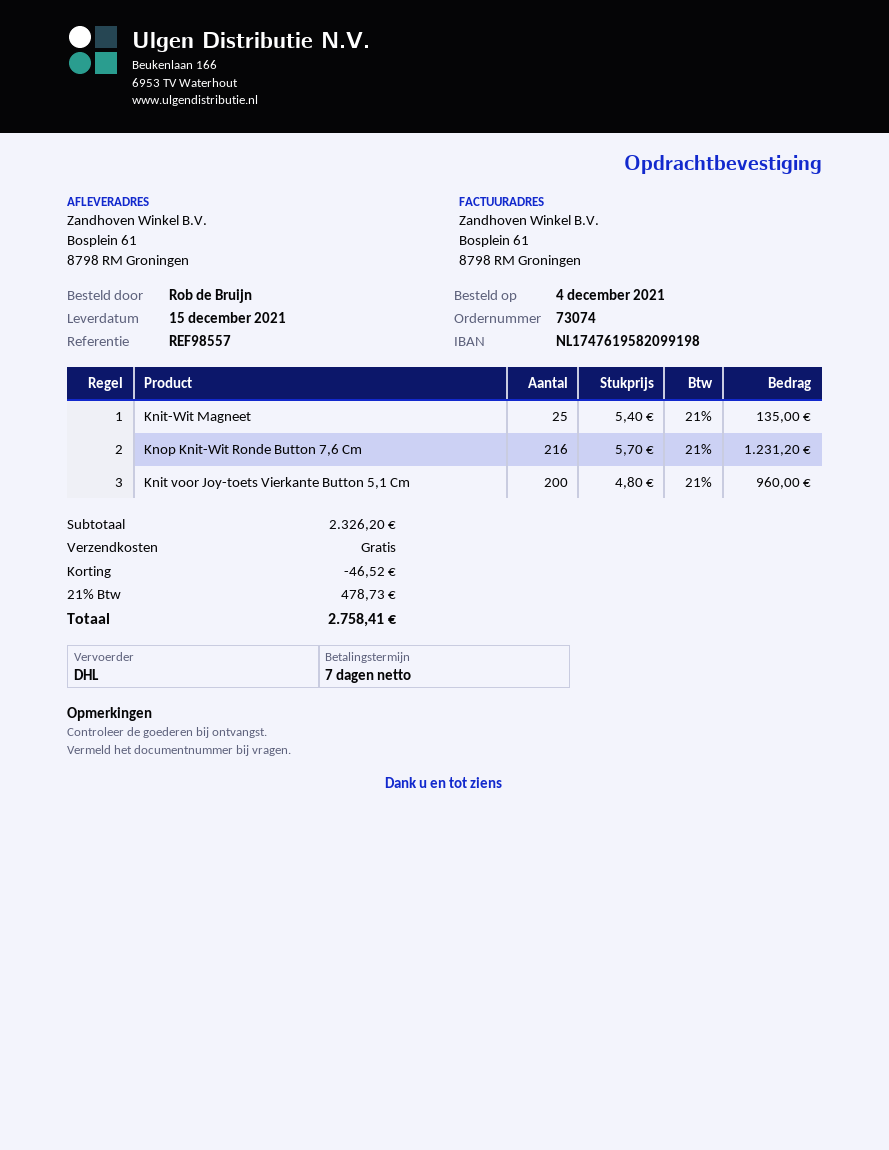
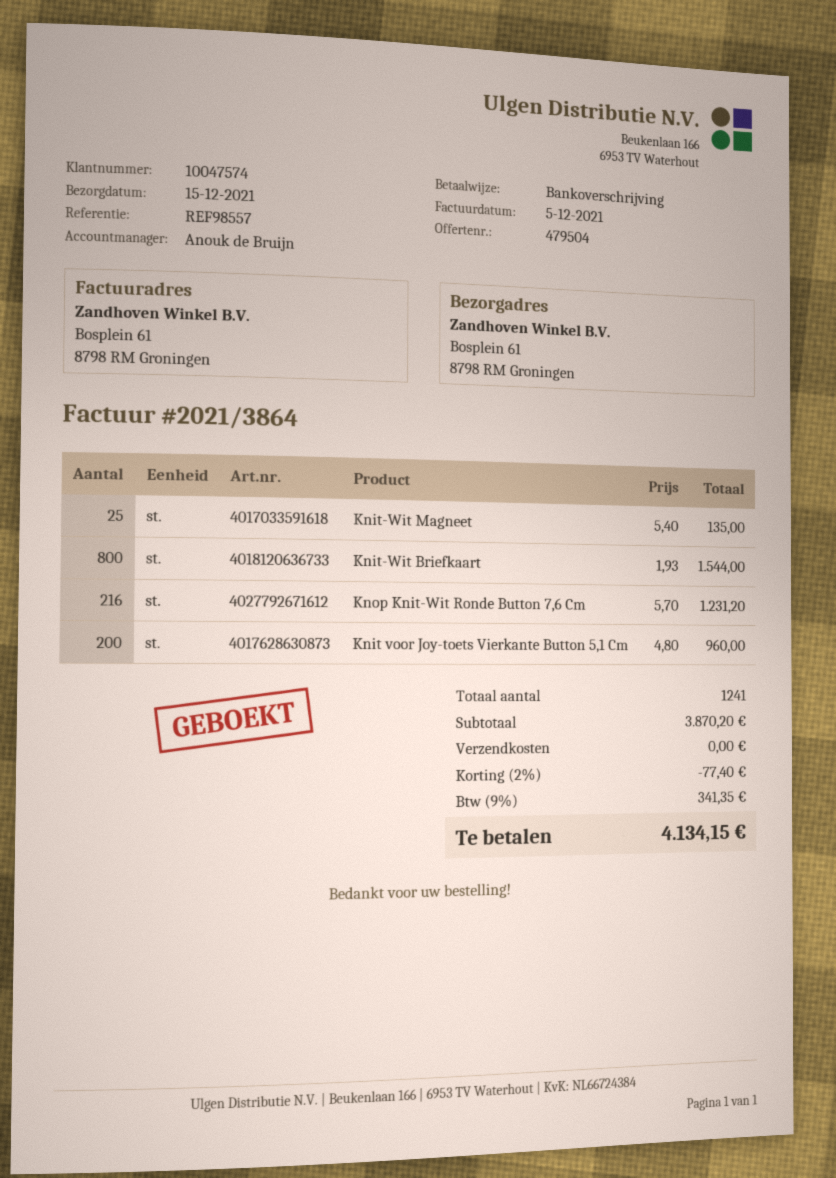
Knit-Wit Briefkaart: none -> 800 x 1.93 = 1544.00
subtotal: 2326.20 -> 3870.20
discount: 46.52 -> 77.40
tax: 21% = 478.73 -> 9% = 341.35
total: 2758.41 -> 4134.15

